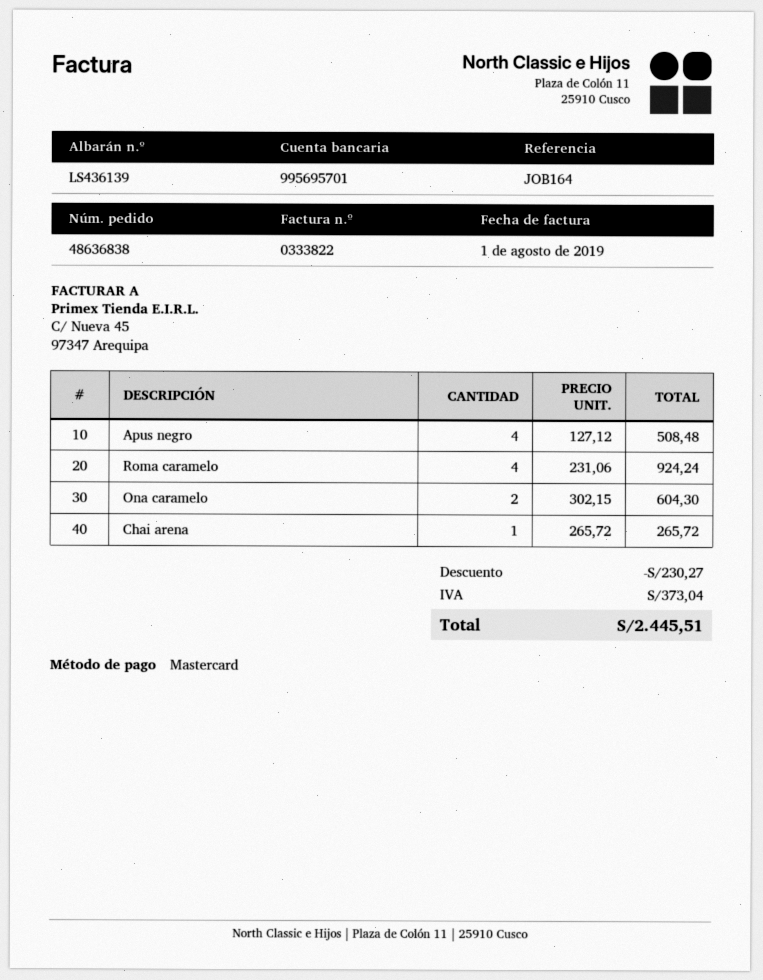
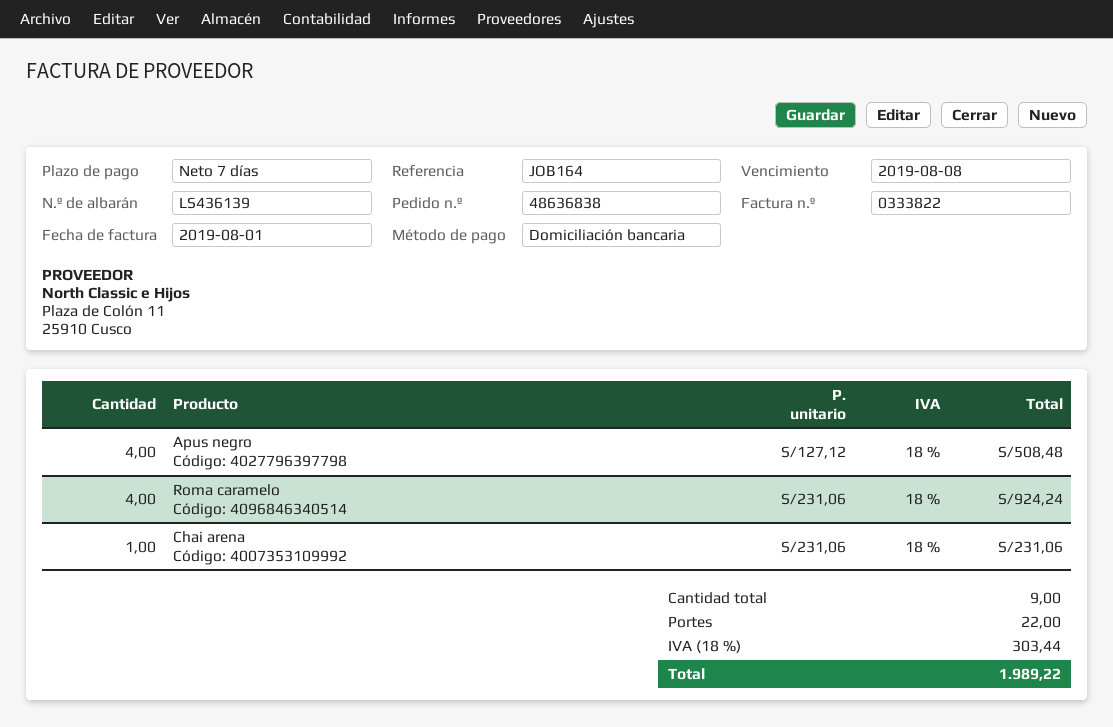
payment method: Mastercard -> direct debit
Ona caramelo: 2 x 302.15 = 604.30 -> none
Chai arena: 1 x 265.72 = 265.72 -> 1 x 231.06 = 231.06
discount: 230.27 -> none
shipping: none -> 22.00
tax: 373.04 -> 303.44
total: 2445.51 -> 1989.22

